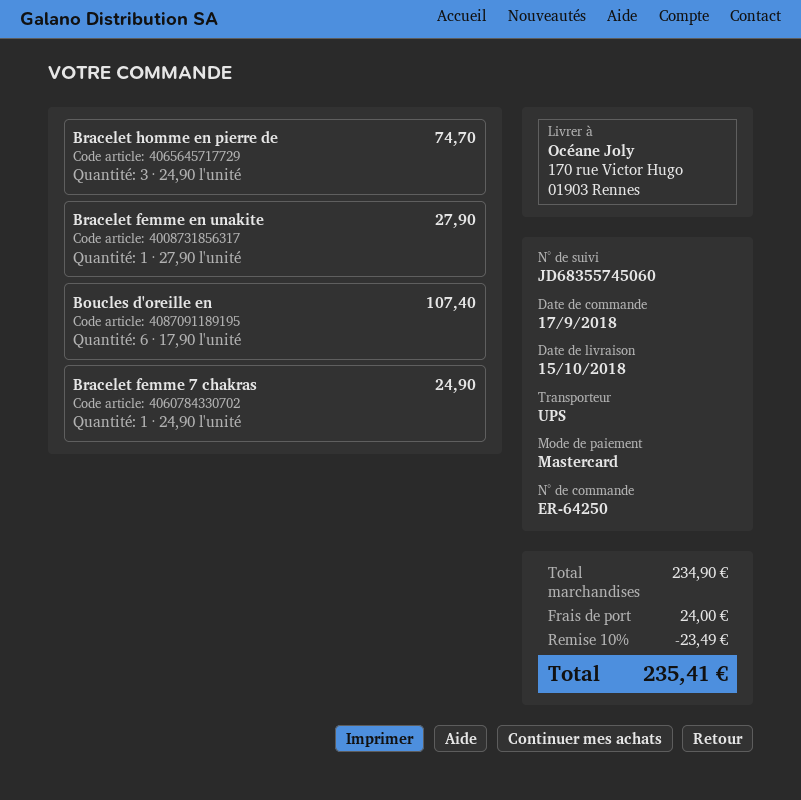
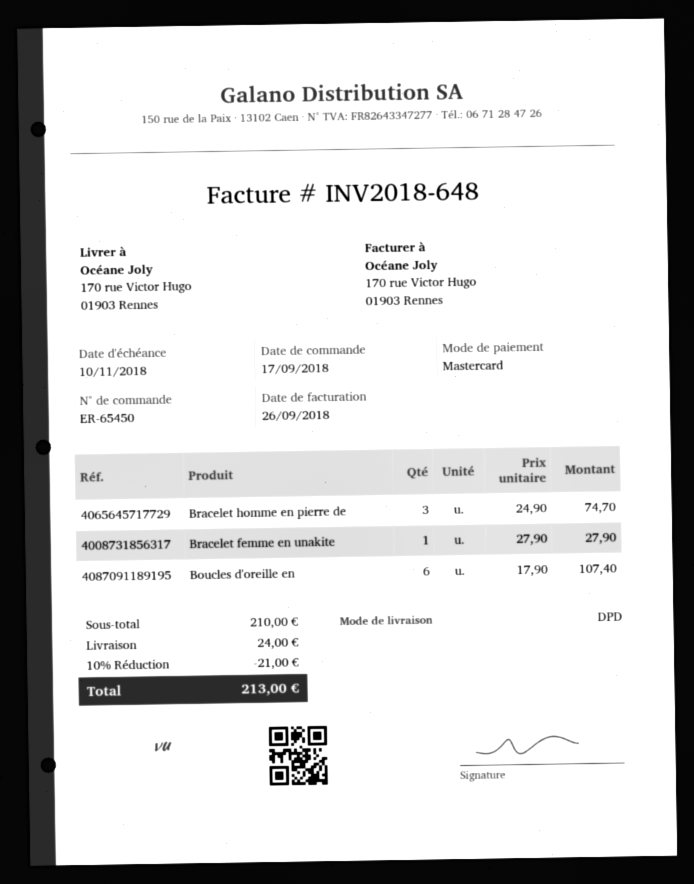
order number: ER-64250 -> ER-65450
shipping method: UPS -> DPD
Bracelet femme 7 chakras: 1 x 24.90 = 24.90 -> none
subtotal: 234.90 -> 210.00
discount: 10% = 23.49 -> 10% = 21.00
total: 235.41 -> 213.00

